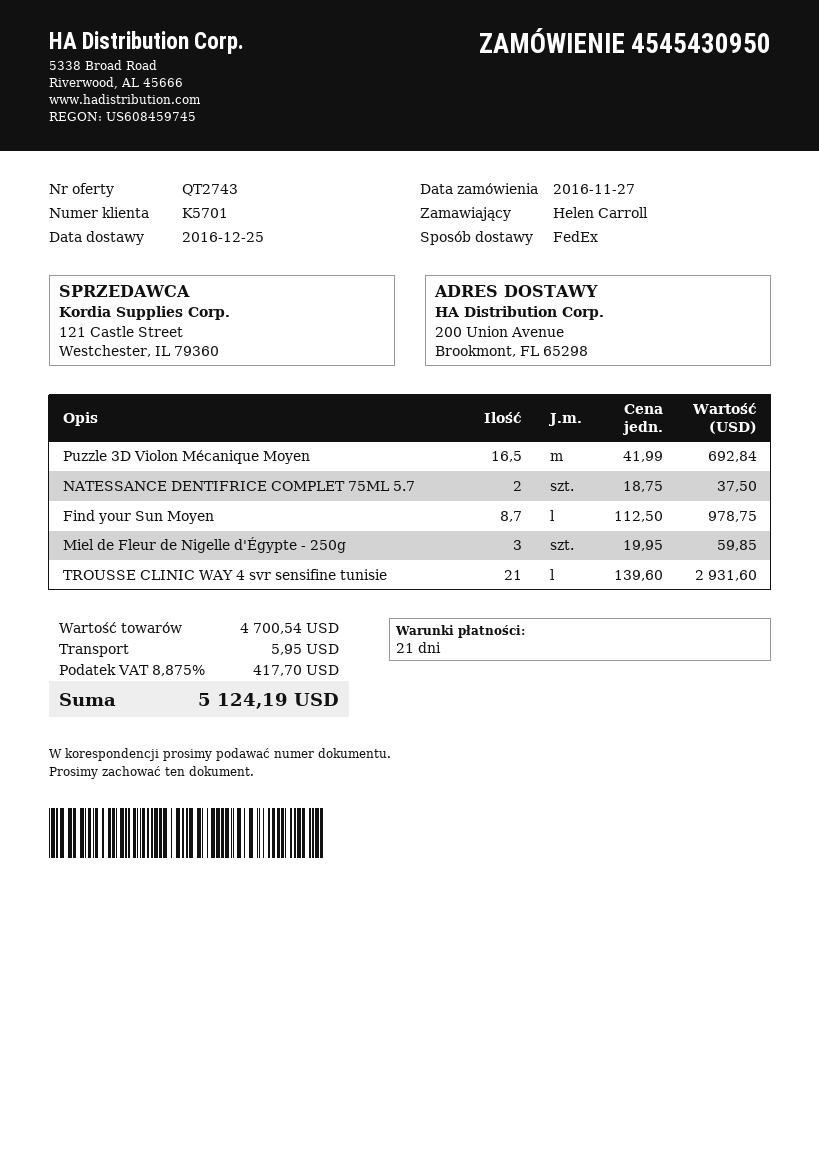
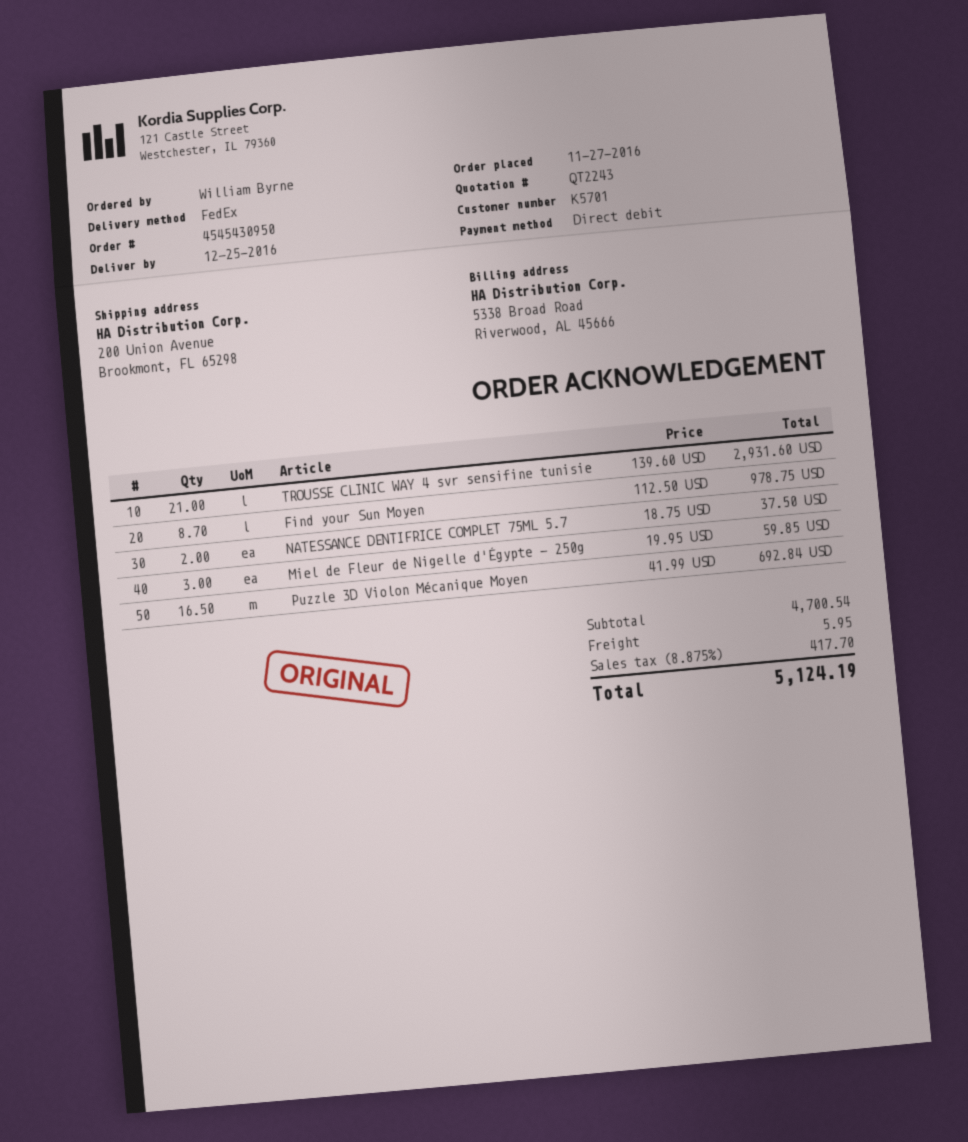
quote number: QT2743 -> QT2243
ordered by: Helen Carroll -> William Byrne

